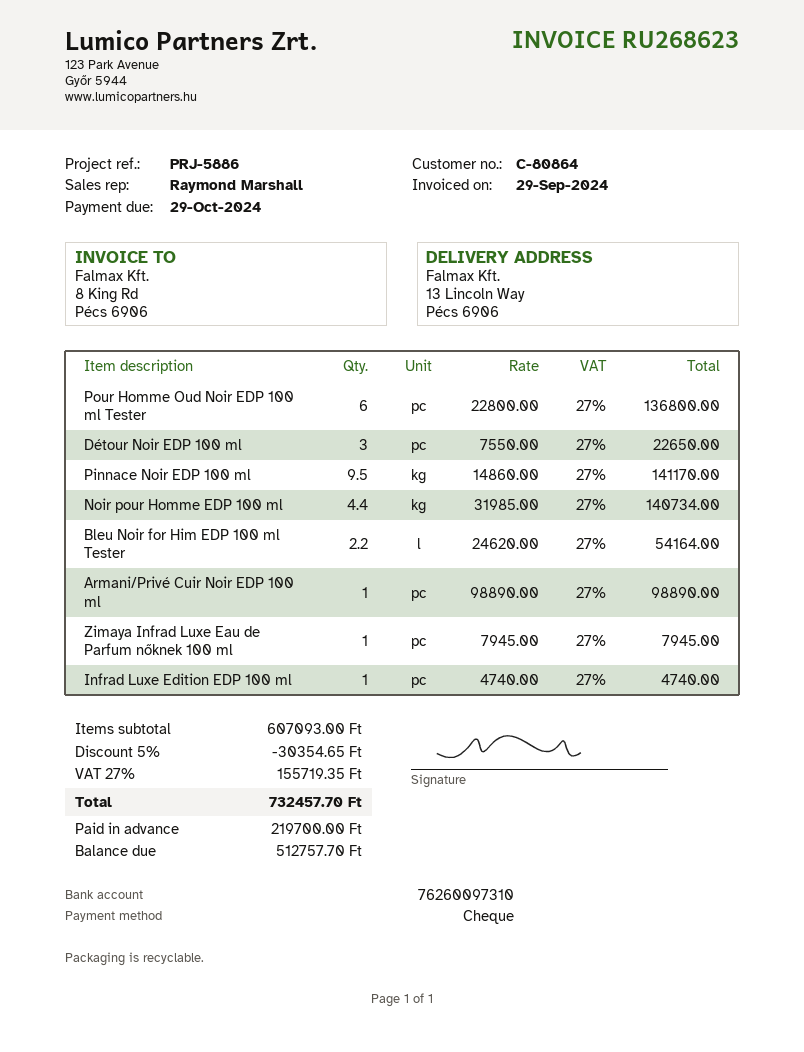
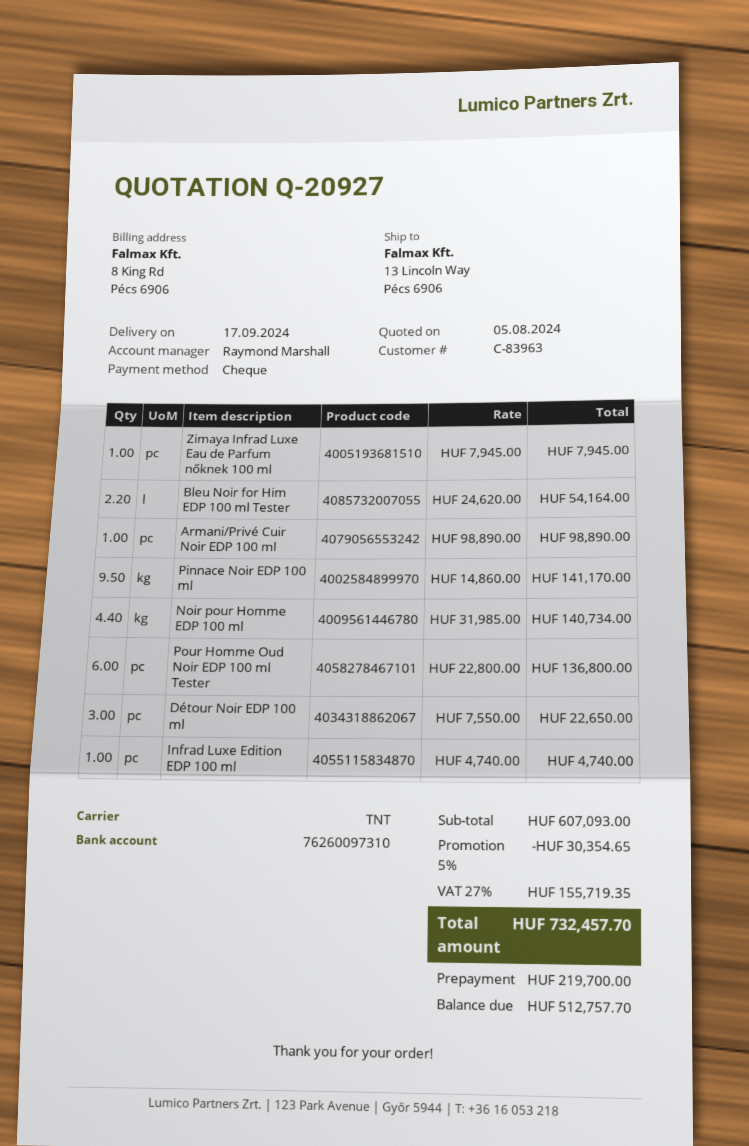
customer number: C-80864 -> C-83963

